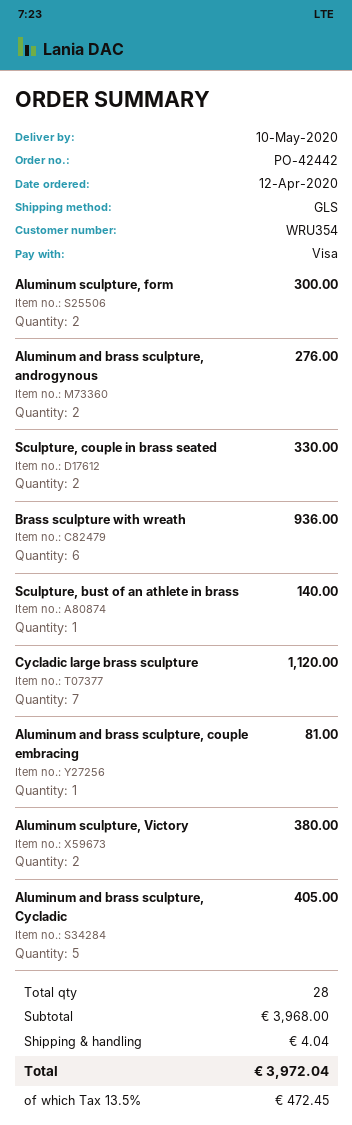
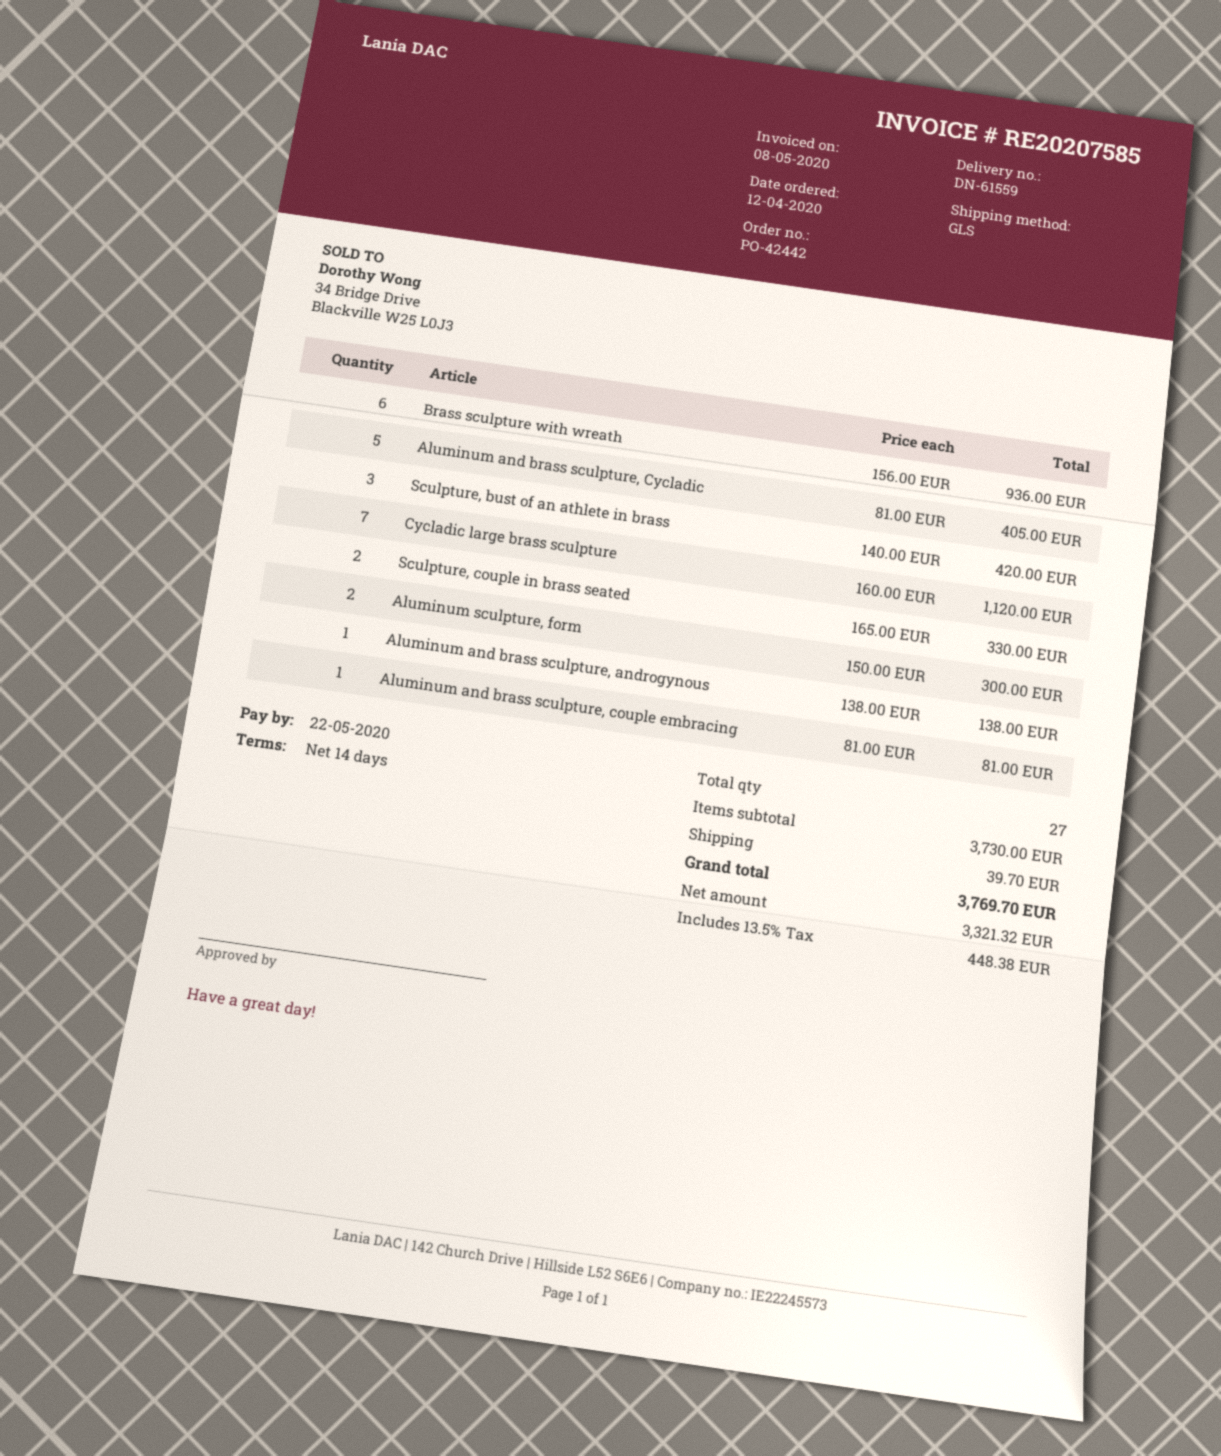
Aluminum and brass sculpture, androgynous: 2 for 276.00 -> 1 for 138.00
Sculpture, bust of an athlete in brass: 1 for 140.00 -> 3 for 420.00
Aluminum sculpture, Victory: 2 for 380.00 -> none
total quantity: 28 -> 27
subtotal: 3968.00 -> 3730.00
shipping: 4.04 -> 39.70
tax: 13.5% = 472.45 -> 13.5% = 448.38
total: 3972.04 -> 3769.70

